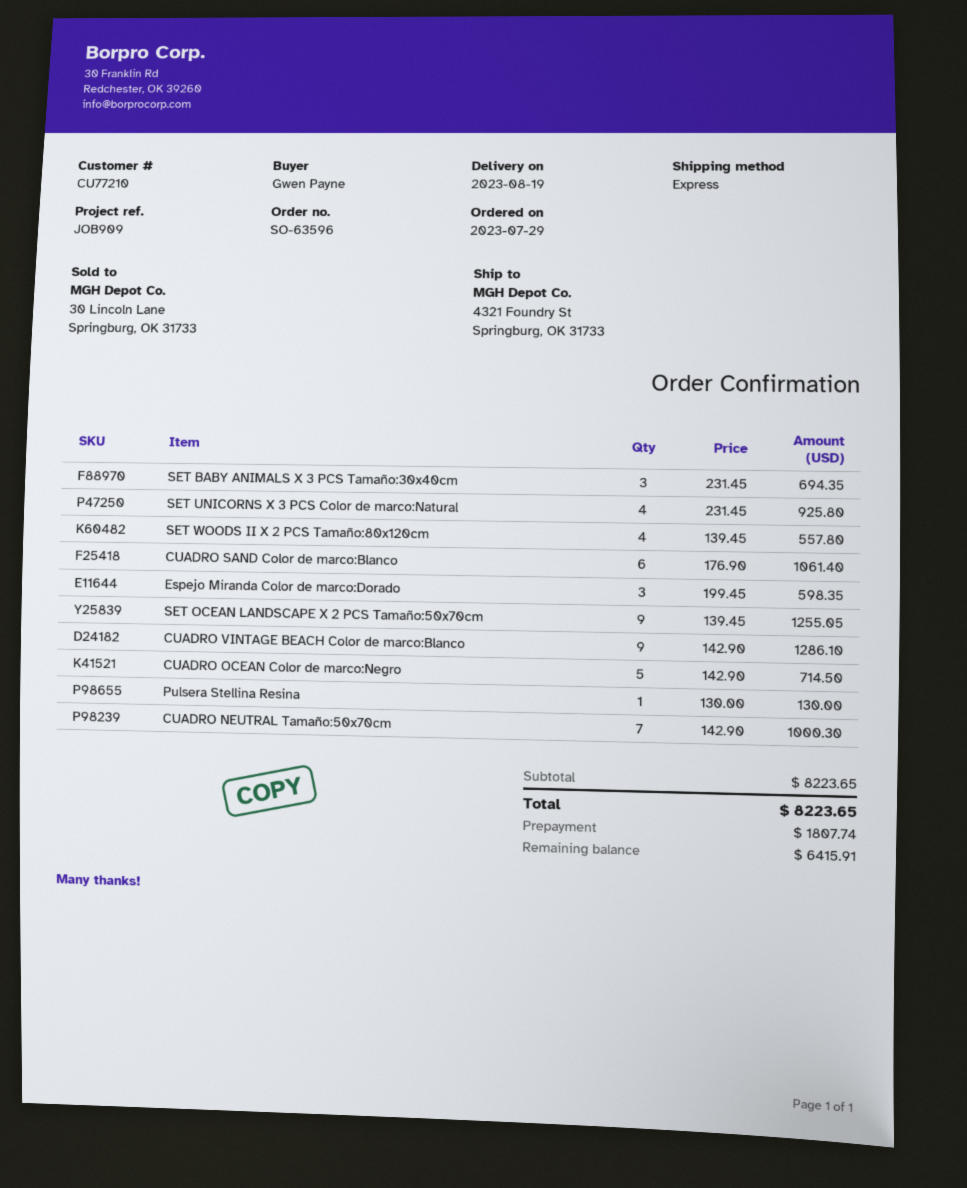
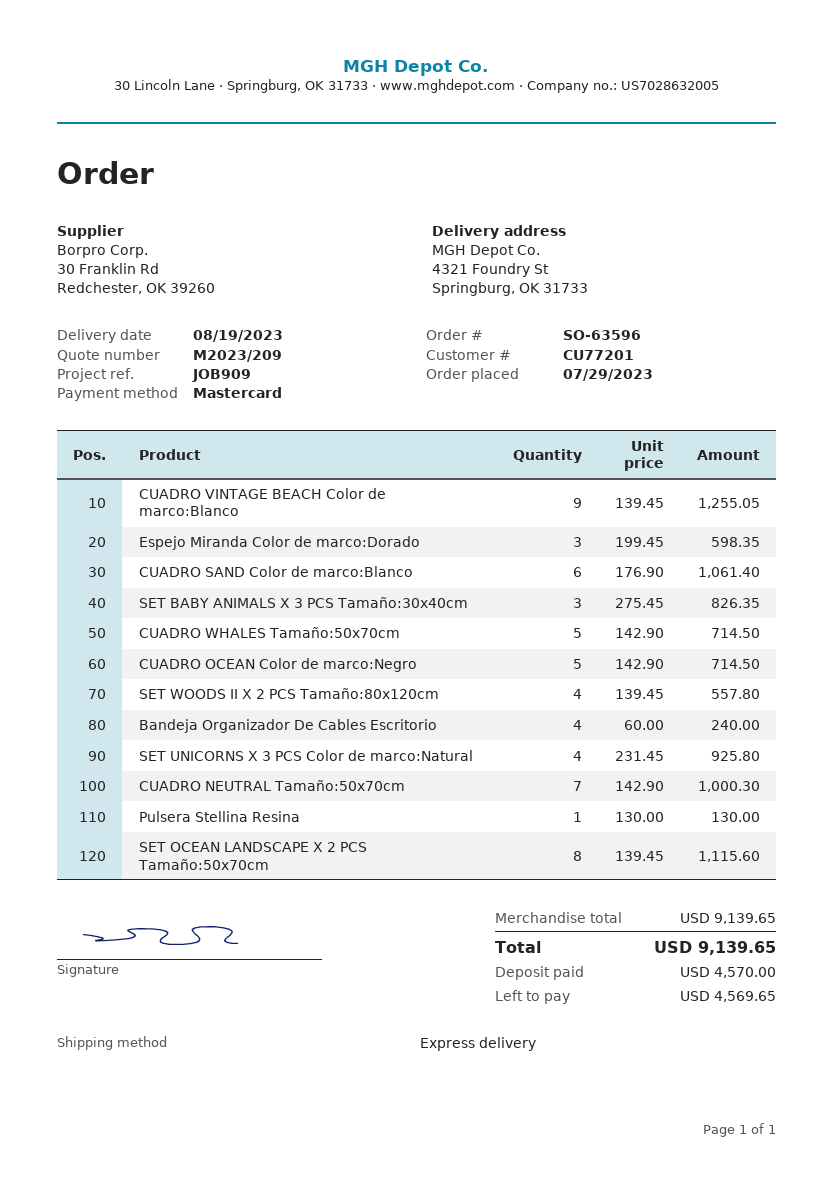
customer number: CU77210 -> CU77201
SET BABY ANIMALS X 3 PCS Tamaño:30x40cm: 3 x 231.45 = 694.35 -> 3 x 275.45 = 826.35
SET OCEAN LANDSCAPE X 2 PCS Tamaño:50x70cm: 9 x 139.45 = 1255.05 -> 8 x 139.45 = 1115.60
CUADRO VINTAGE BEACH Color de marco:Blanco: 9 x 142.90 = 1286.10 -> 9 x 139.45 = 1255.05
CUADRO WHALES Tamaño:50x70cm: none -> 5 x 142.90 = 714.50
Bandeja Organizador De Cables Escritorio: none -> 4 x 60.00 = 240.00
subtotal: 8223.65 -> 9139.65
total: 8223.65 -> 9139.65
deposit: 1807.74 -> 4570.00
balance: 6415.91 -> 4569.65

